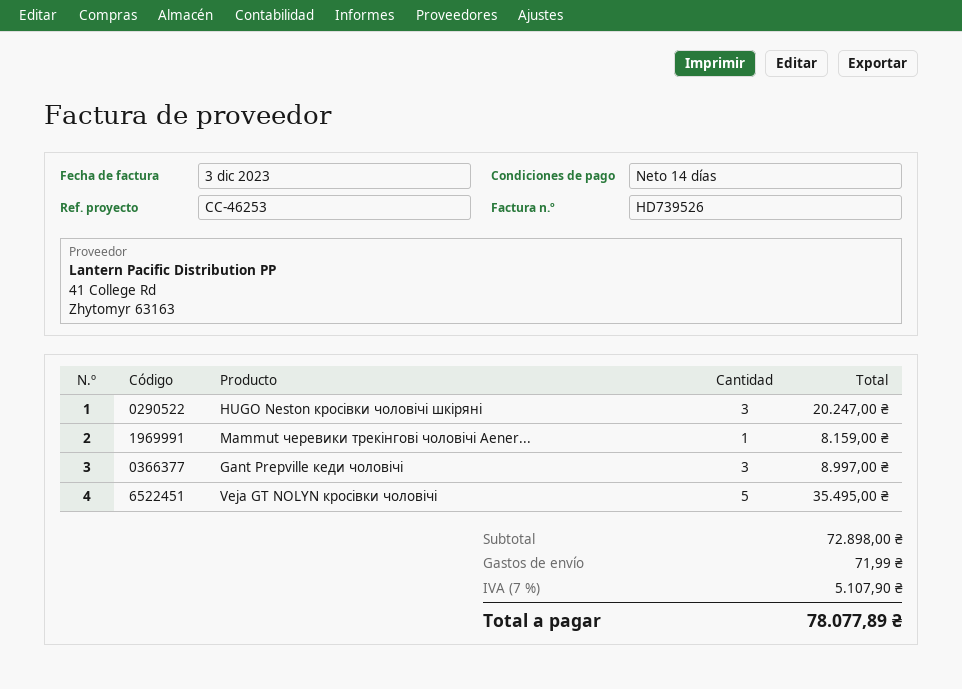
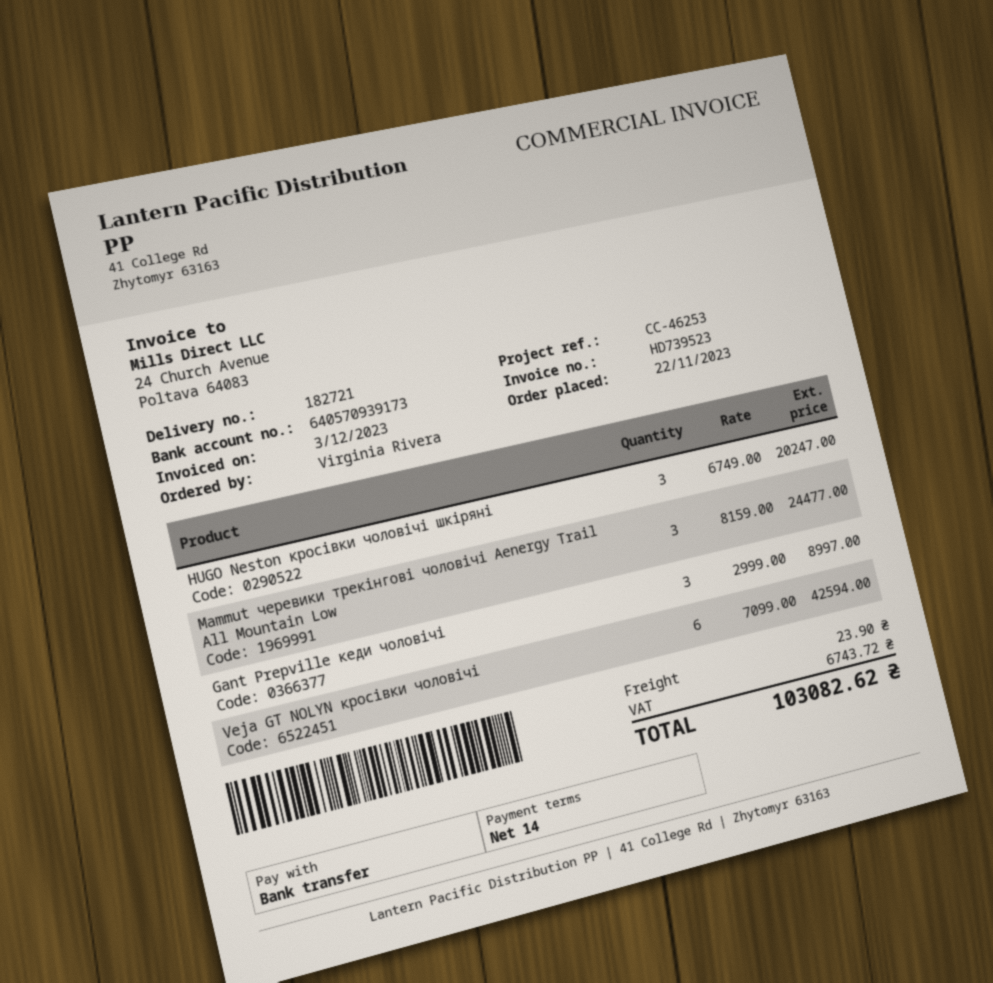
invoice number: HD739526 -> HD739523
Mammut черевики трекінгові чоловічі Aener...: 1 for 8159.00 -> 3 for 24477.00
Veja GT NOLYN кросівки чоловічі: 5 for 35495.00 -> 6 for 42594.00
shipping: 71.99 -> 23.90
tax: 5107.90 -> 6743.72
total: 78077.89 -> 103082.62

